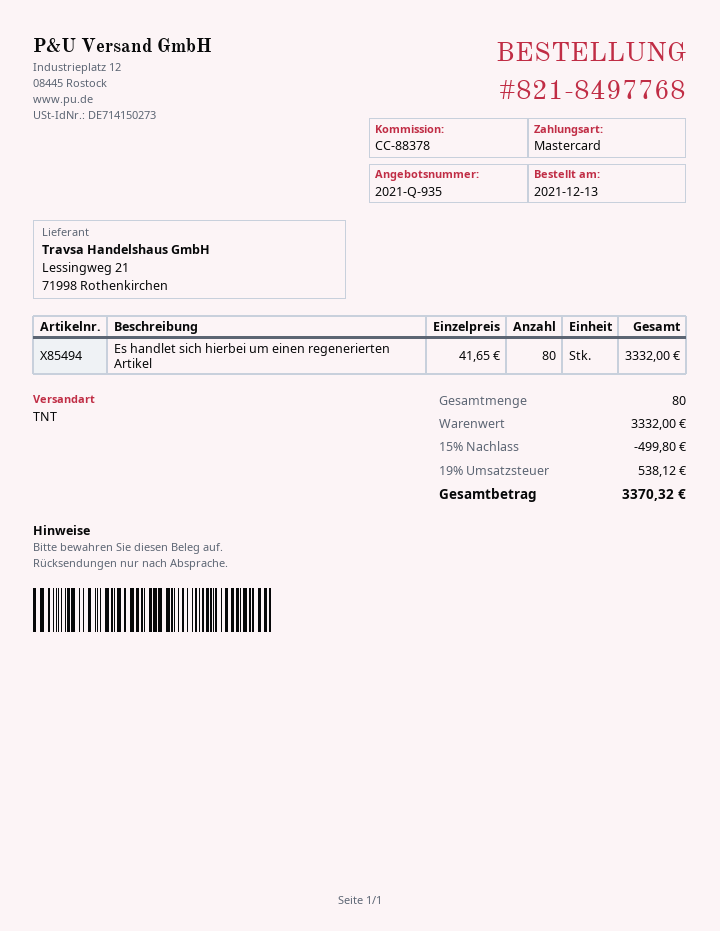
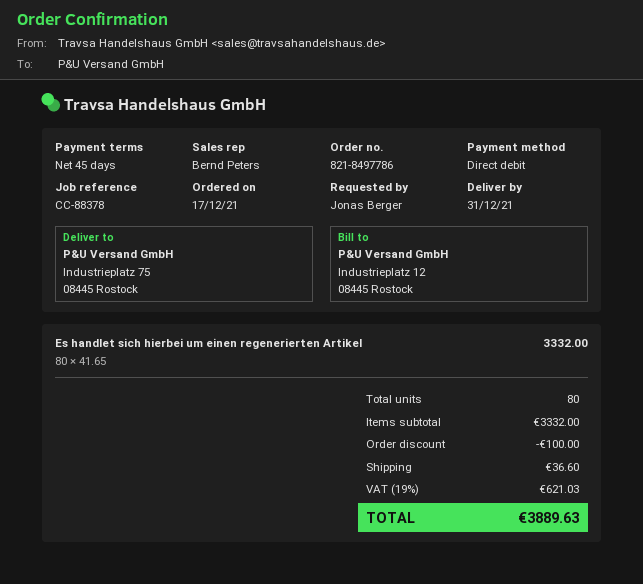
order number: 821-8497768 -> 821-8497786
order date: 2021-12-13 -> 2021-12-17
payment method: Mastercard -> direct debit
discount: 499.80 -> 100.00
shipping: none -> 36.60
tax: 19% = 538.12 -> 19% = 621.03
total: 3370.32 -> 3889.63

